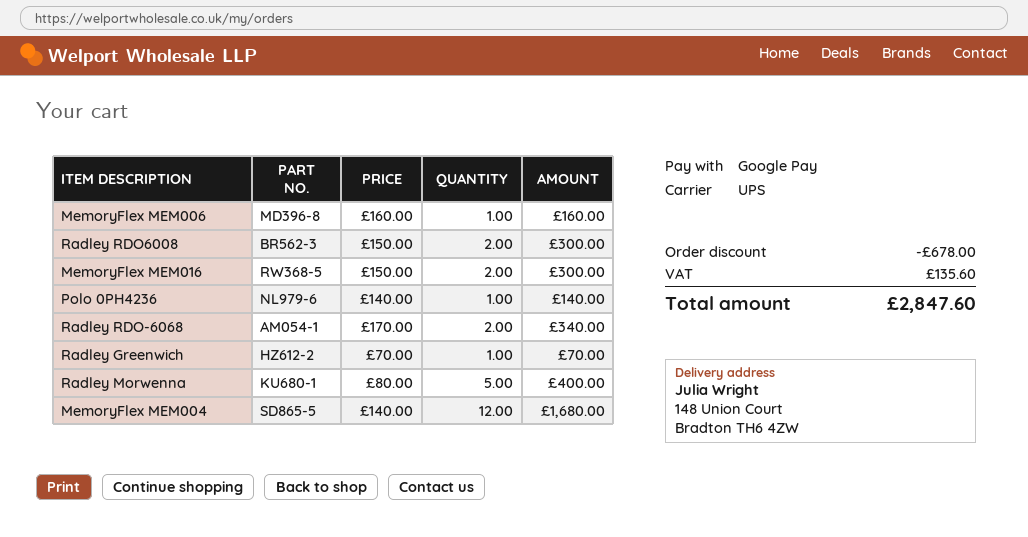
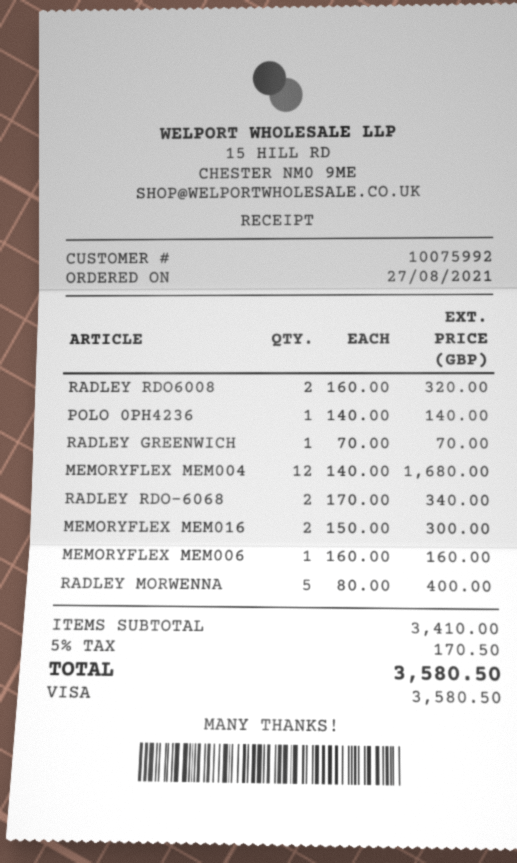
payment method: Google Pay -> Visa
Radley RDO6008: 2 x 150.00 = 300.00 -> 2 x 160.00 = 320.00
discount: 678.00 -> none
tax: 135.60 -> 170.50
total: 2847.60 -> 3580.50

